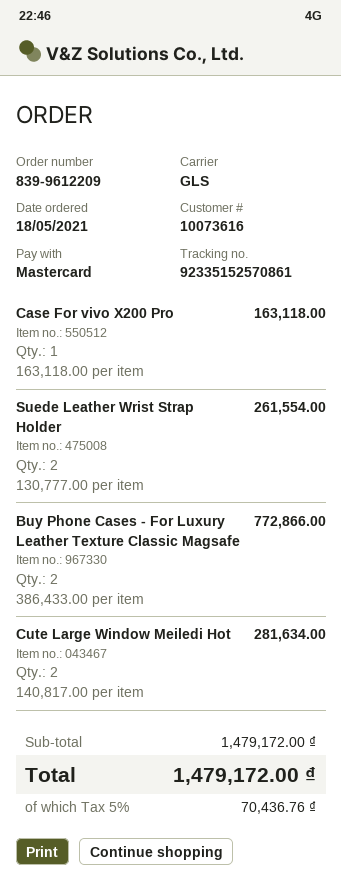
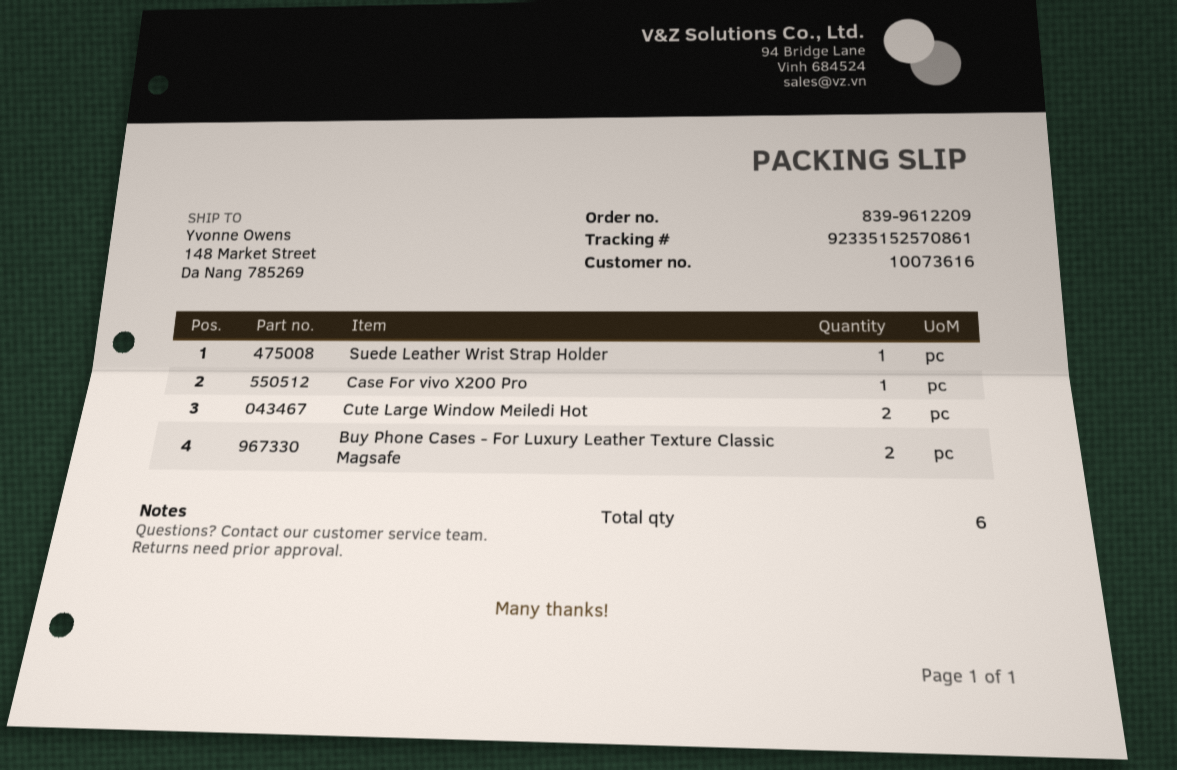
Suede Leather Wrist Strap Holder: 2 -> 1

